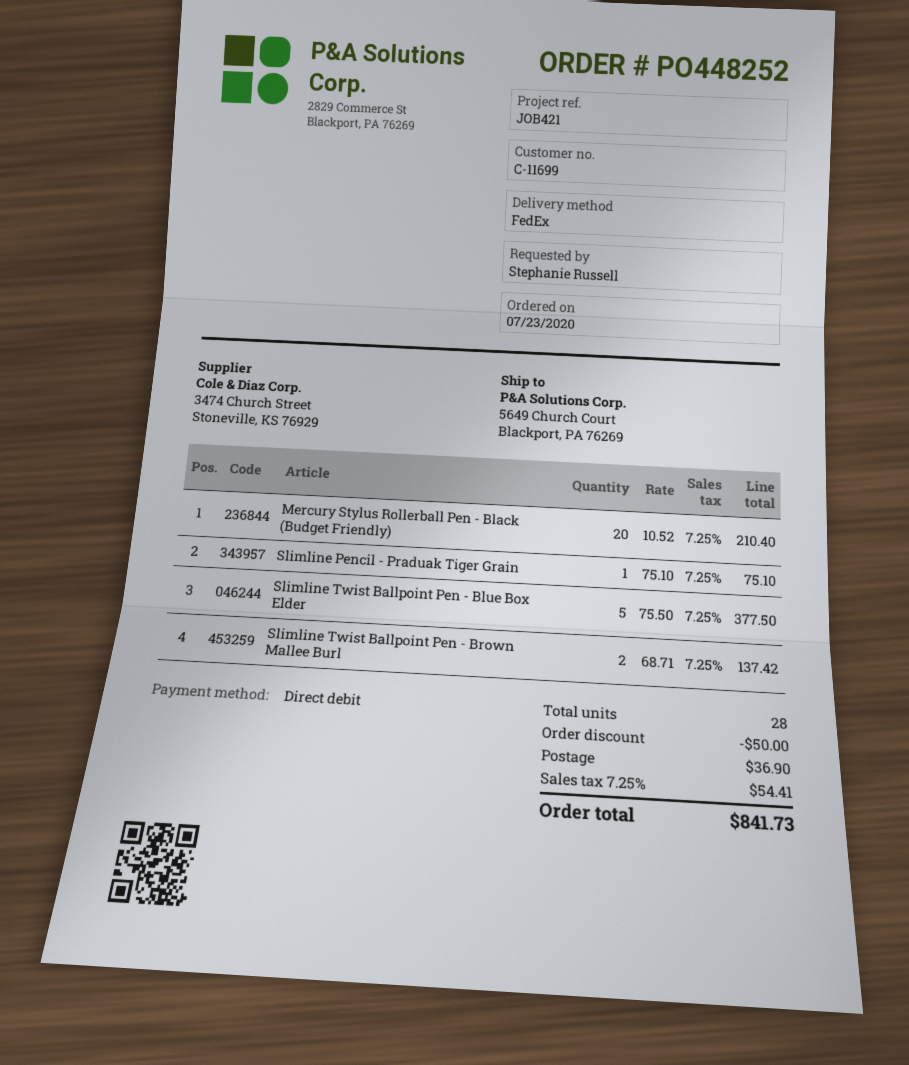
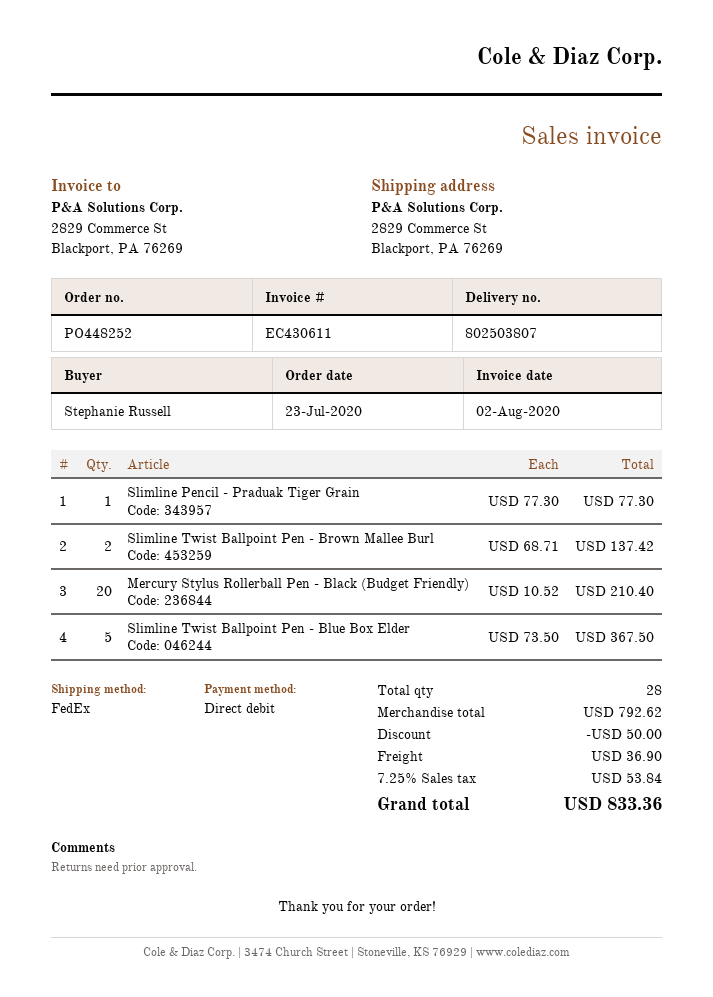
ship to: 5649 Church Court, Blackport, PA 76269 -> 2829 Commerce St, Blackport, PA 76269
Slimline Pencil - Praduak Tiger Grain: 1 x 75.10 = 75.10 -> 1 x 77.30 = 77.30
Slimline Twist Ballpoint Pen - Blue Box Elder: 5 x 75.50 = 377.50 -> 5 x 73.50 = 367.50
tax: 7.25% = 54.41 -> 7.25% = 53.84
total: 841.73 -> 833.36

